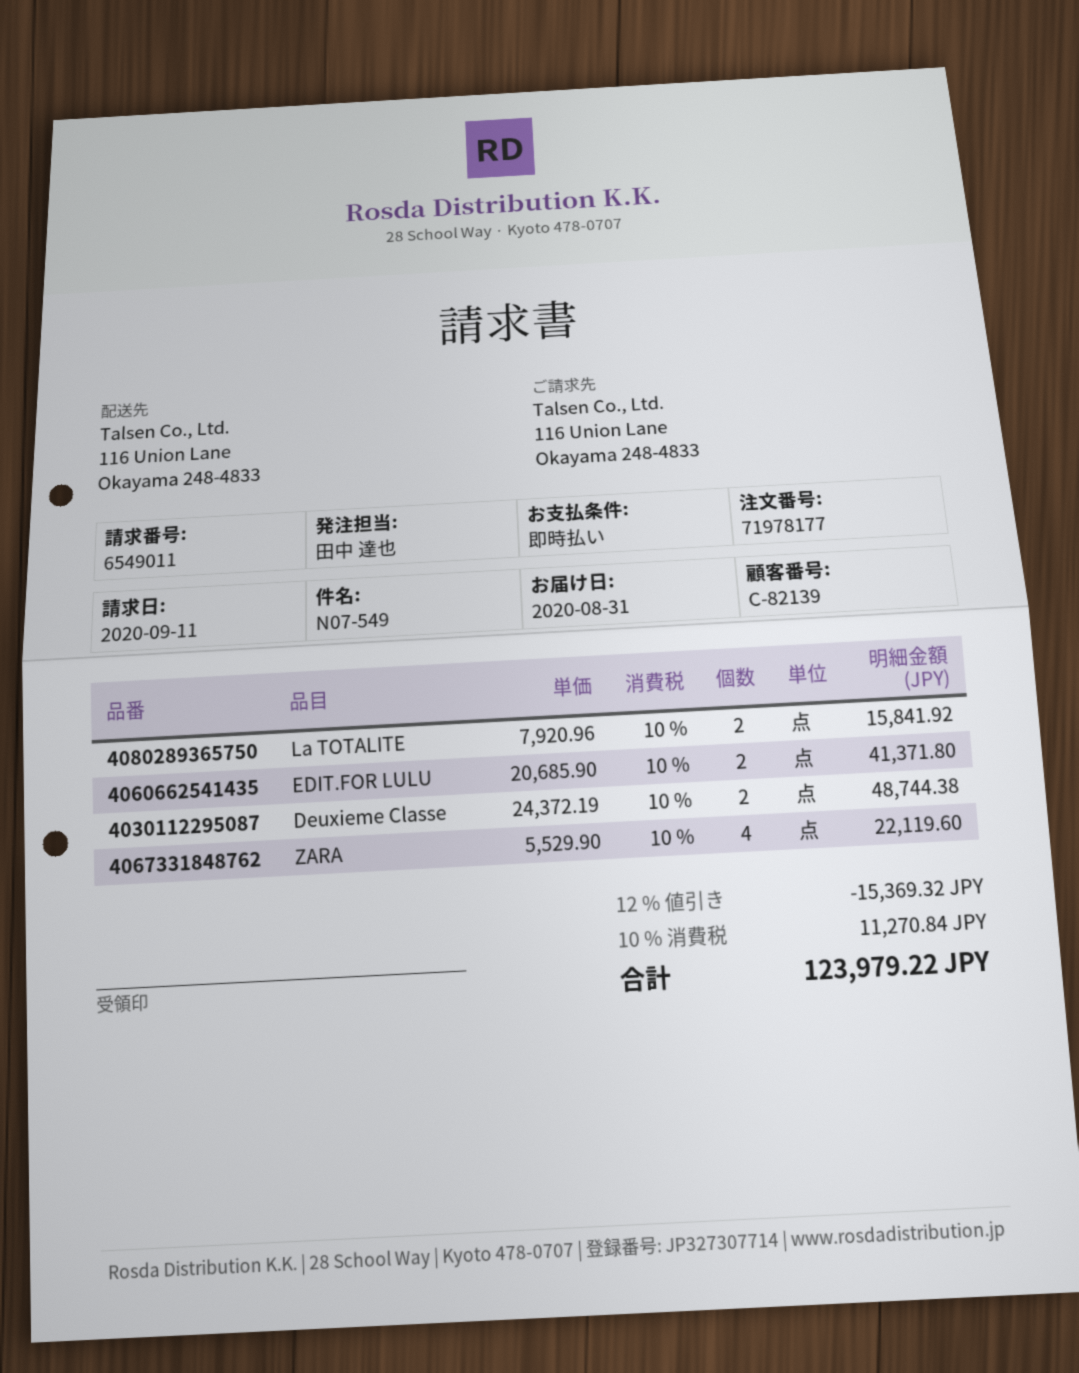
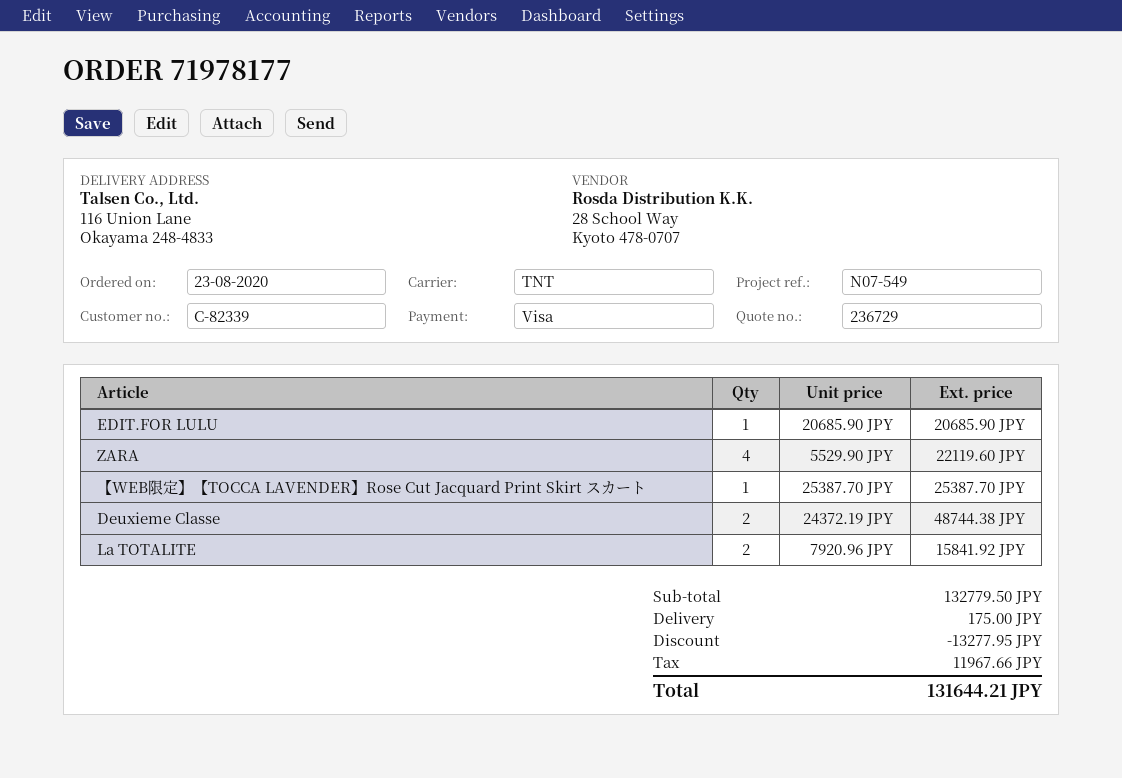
customer number: C-82139 -> C-82339
EDIT.FOR LULU: 2 x 20685.90 = 41371.80 -> 1 x 20685.90 = 20685.90
【WEB限定】【TOCCA LAVENDER】Rose Cut Jacquard Print Skirt スカート: none -> 1 x 25387.70 = 25387.70
discount: 15369.32 -> 13277.95
shipping: none -> 175.00
tax: 11270.84 -> 11967.66
total: 123979.22 -> 131644.21

